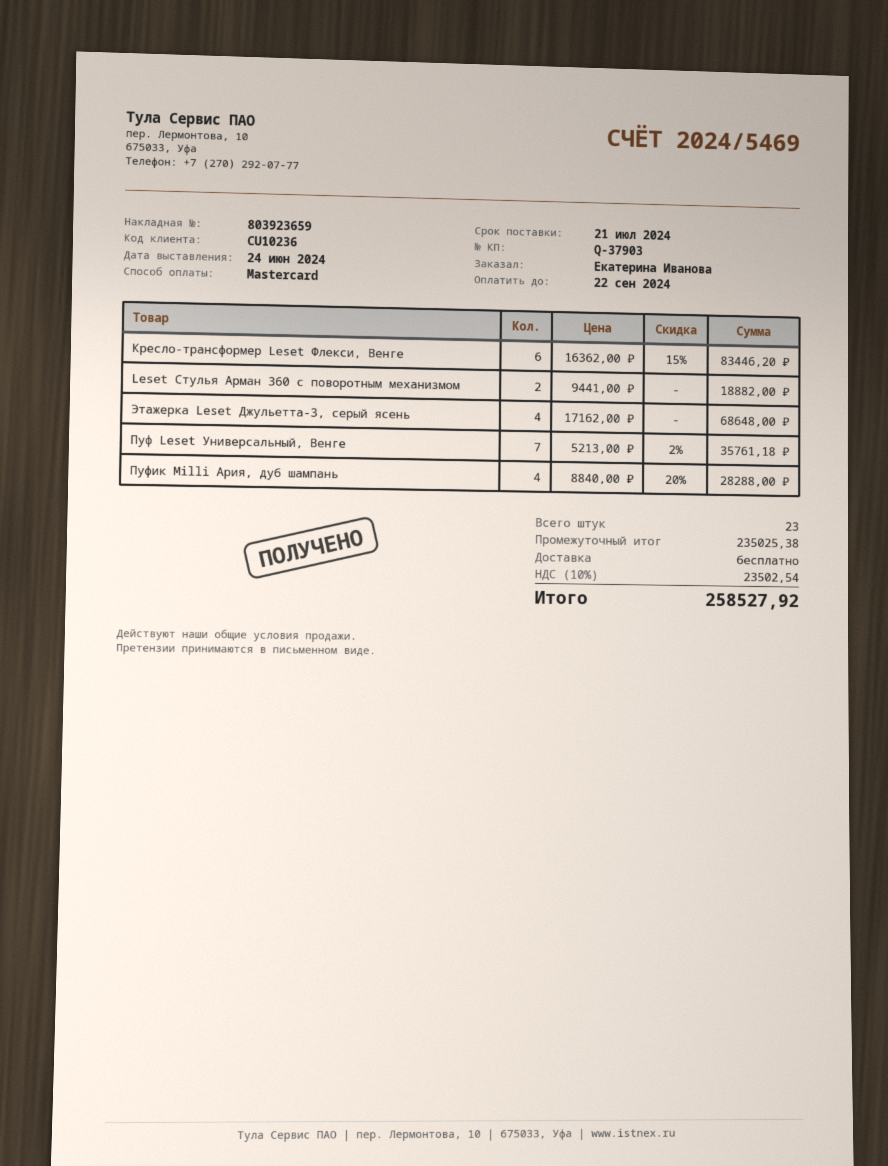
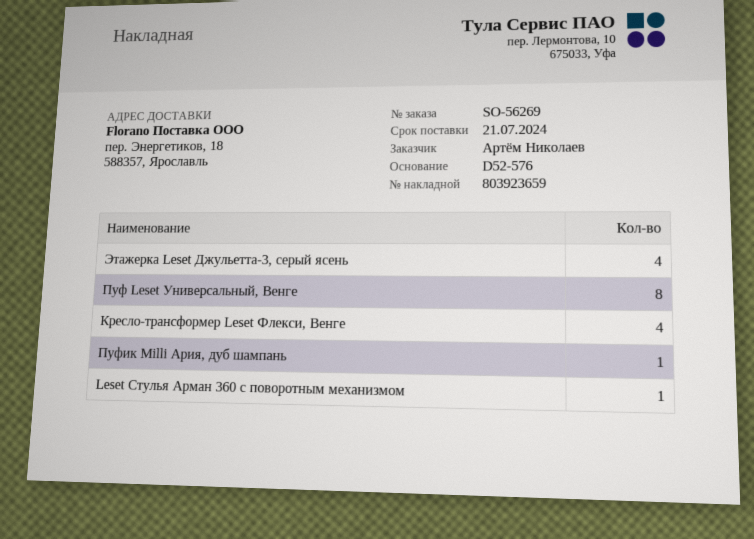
ordered by: Екатерина Иванова -> Артём Николаев
Кресло-трансформер Leset Флекси, Венге: 6 -> 4
Leset Стулья Арман 360 с поворотным механизмом: 2 -> 1
Пуф Leset Универсальный, Венге: 7 -> 8
Пуфик Milli Ария, дуб шампань: 4 -> 1

